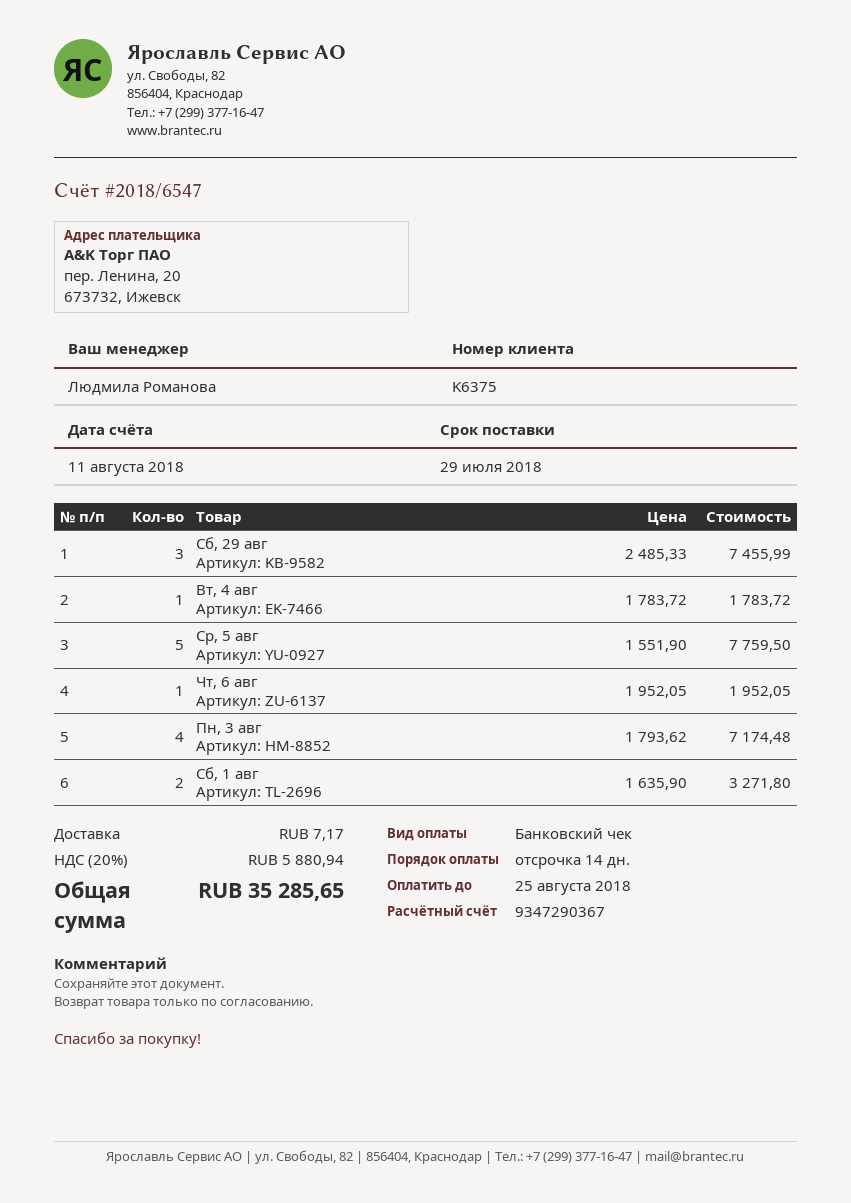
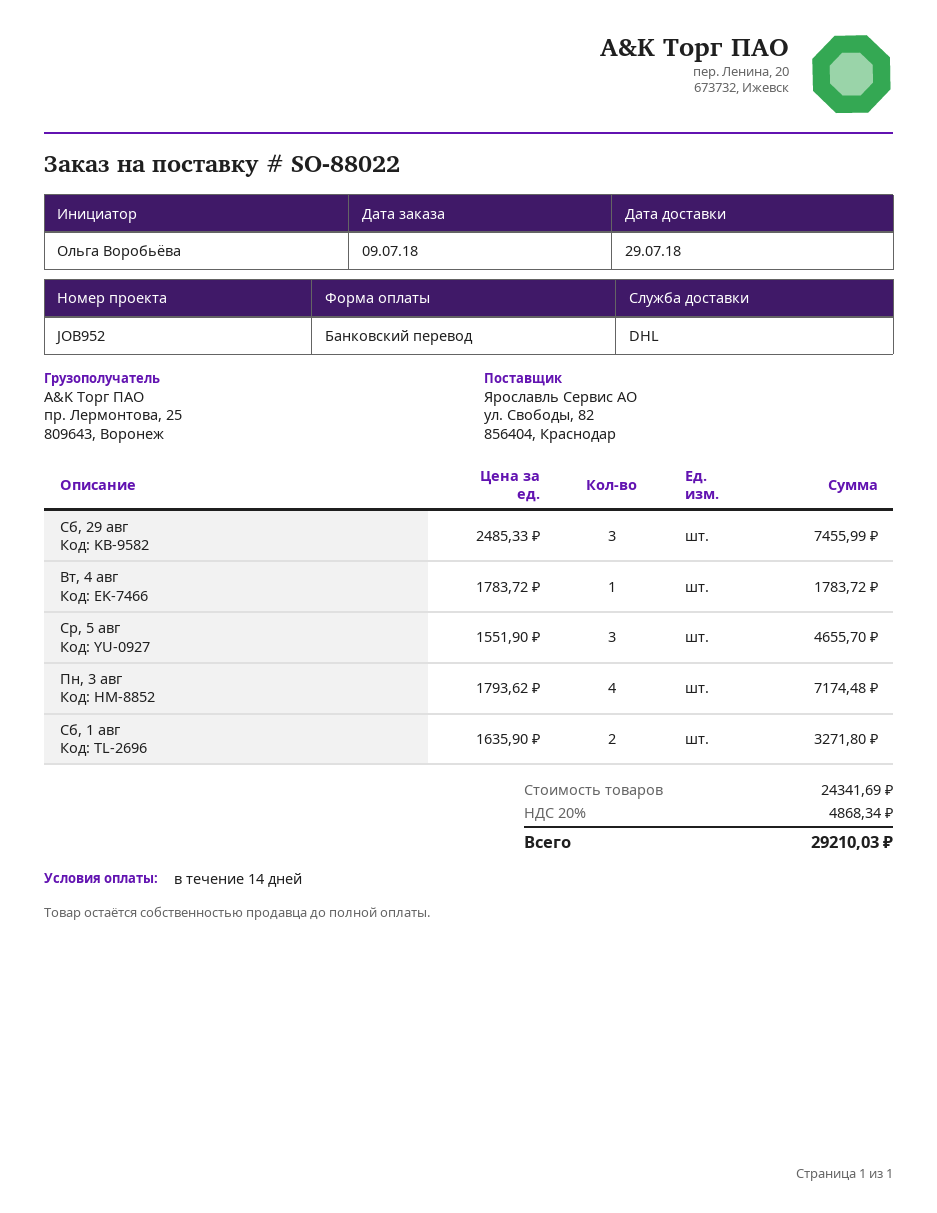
payment method: cheque -> bank transfer
Ср, 5 авг: 5 x 1551.90 = 7759.50 -> 3 x 1551.90 = 4655.70
Чт, 6 авг: 1 x 1952.05 = 1952.05 -> none
shipping: 7.17 -> none
tax: 20% = 5880.94 -> 20% = 4868.34
total: 35285.65 -> 29210.03

